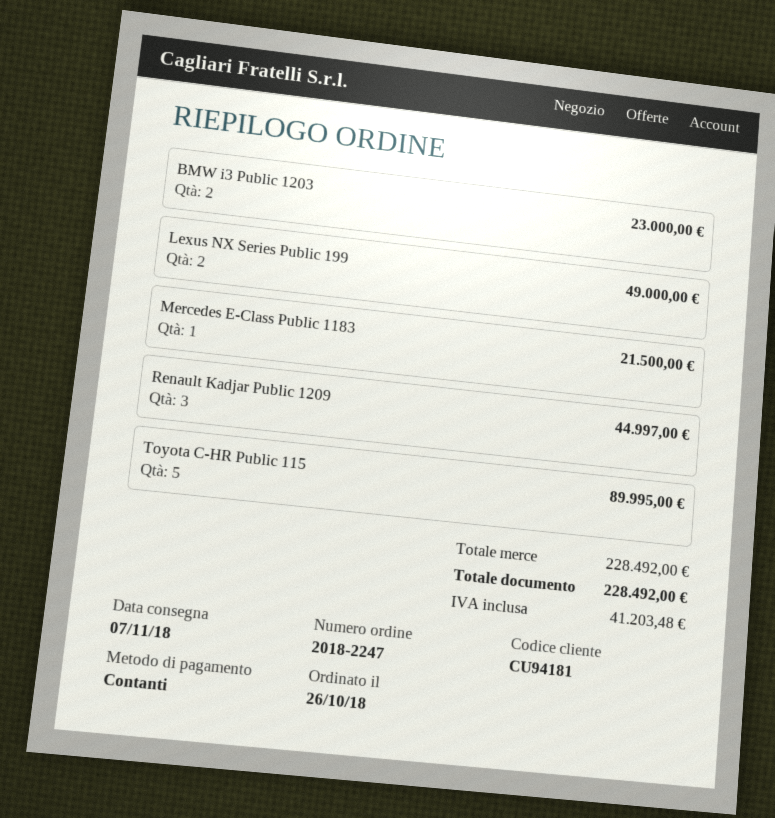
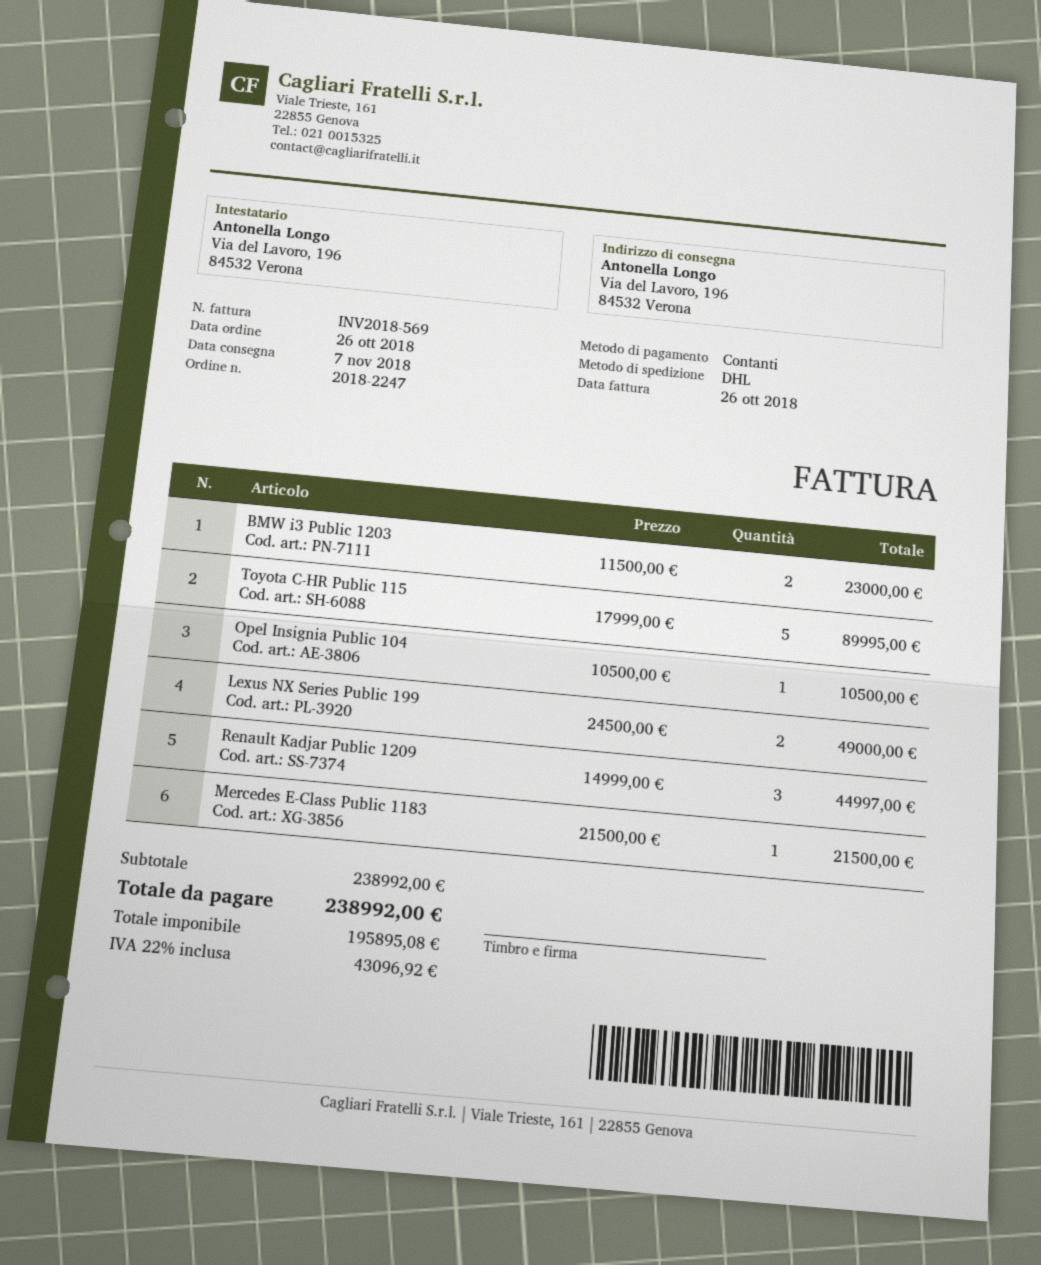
Opel Insignia Public 104: none -> 1 for 10500.00
subtotal: 228492.00 -> 238992.00
tax: 41203.48 -> 43096.92
total: 228492.00 -> 238992.00

